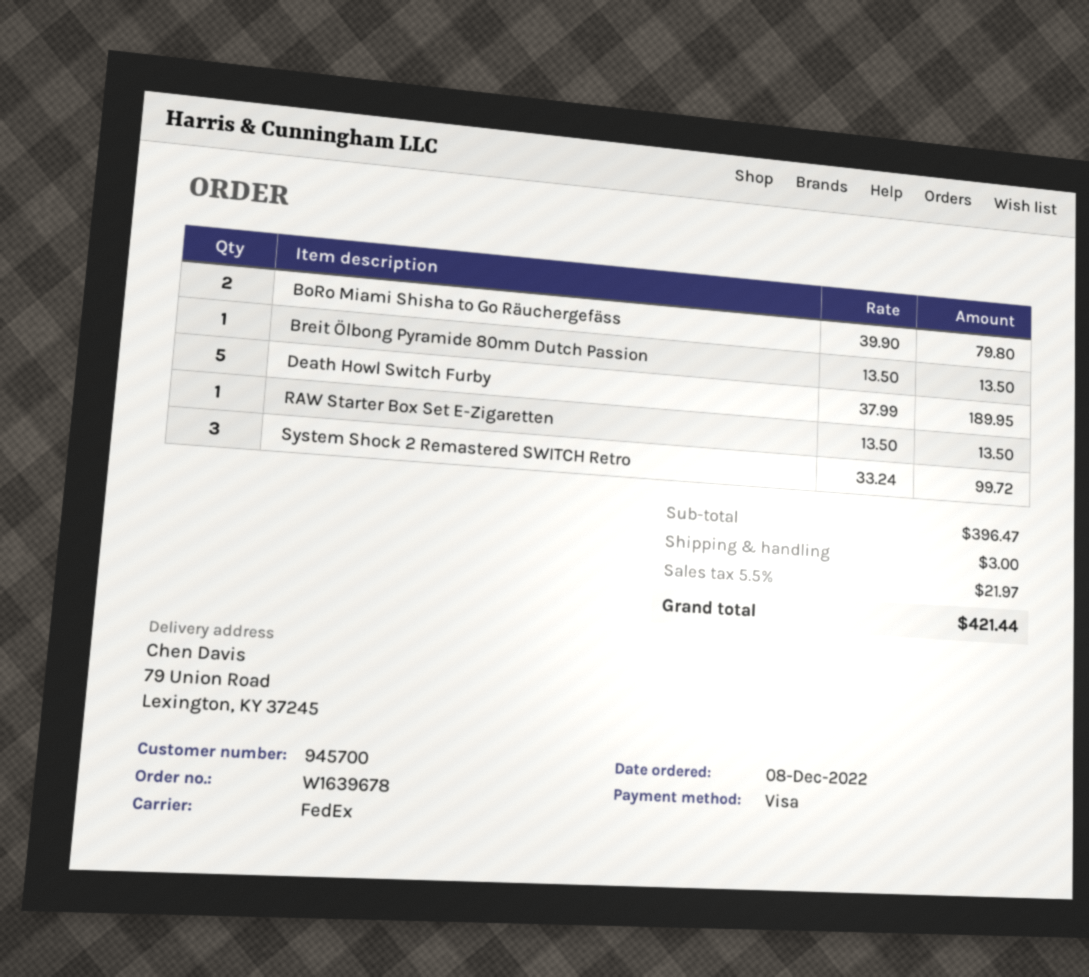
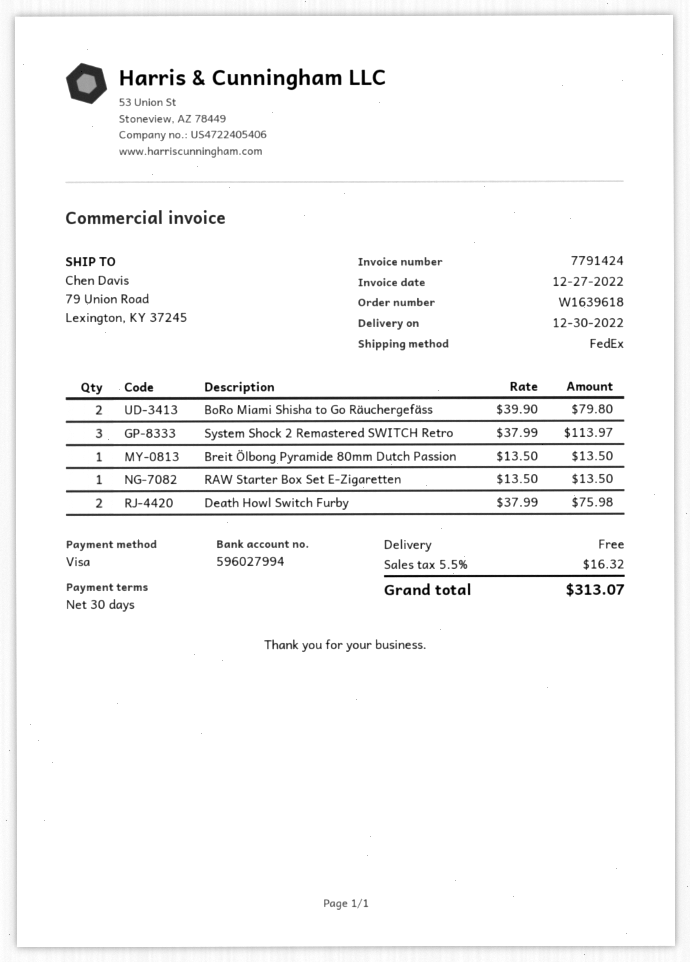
order number: W1639678 -> W1639618
Death Howl Switch Furby: 5 x 37.99 = 189.95 -> 2 x 37.99 = 75.98
System Shock 2 Remastered SWITCH Retro: 3 x 33.24 = 99.72 -> 3 x 37.99 = 113.97
shipping: 3.00 -> 0.00
tax: 5.5% = 21.97 -> 5.5% = 16.32
total: 421.44 -> 313.07

